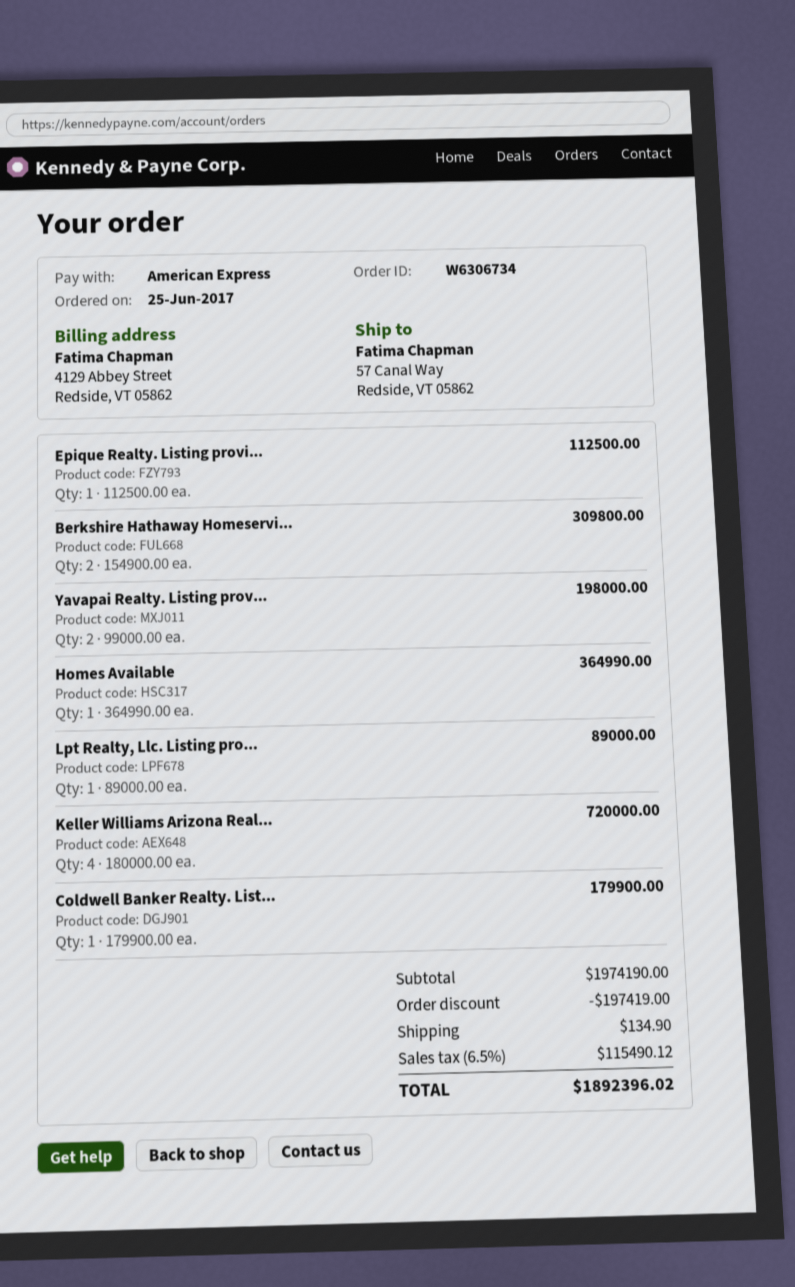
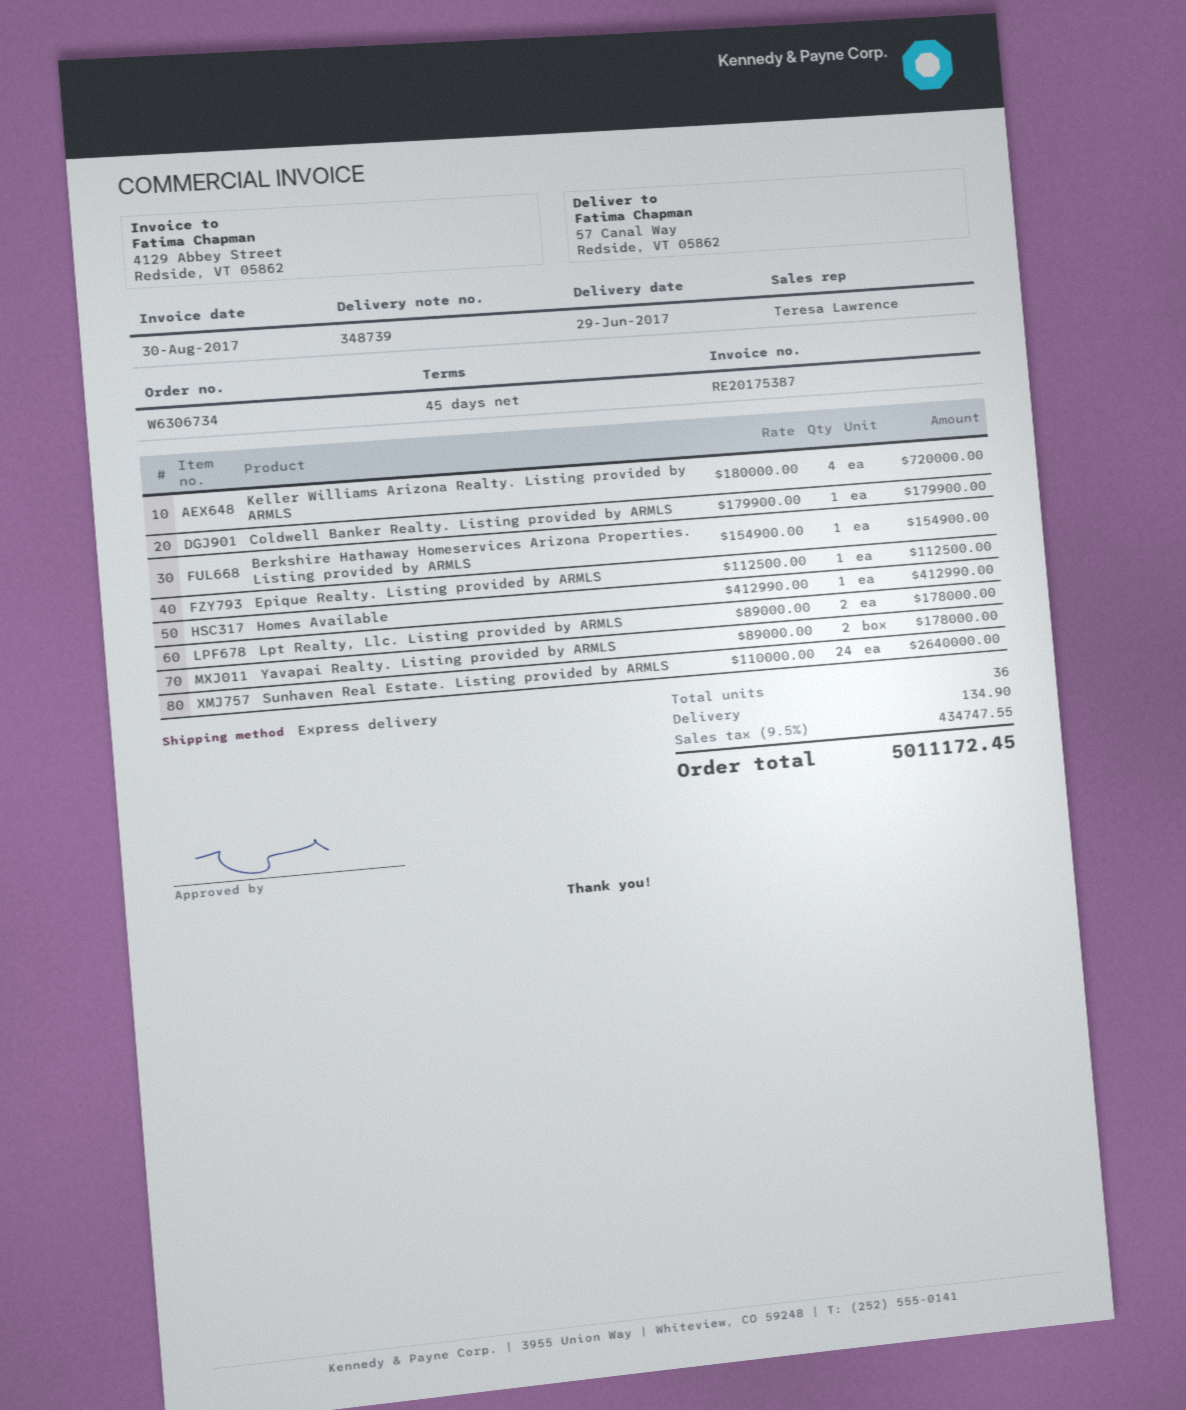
Berkshire Hathaway Homeservi...: 2 x 154900.00 = 309800.00 -> 1 x 154900.00 = 154900.00
Yavapai Realty. Listing prov...: 2 x 99000.00 = 198000.00 -> 2 x 89000.00 = 178000.00
Homes Available: 1 x 364990.00 = 364990.00 -> 1 x 412990.00 = 412990.00
Lpt Realty, Llc. Listing pro...: 1 x 89000.00 = 89000.00 -> 2 x 89000.00 = 178000.00
Sunhaven Real Estate. Listing provided by ARMLS: none -> 24 x 110000.00 = 2640000.00
discount: 197419.00 -> none
tax: 6.5% = 115490.12 -> 9.5% = 434747.55
total: 1892396.02 -> 5011172.45

